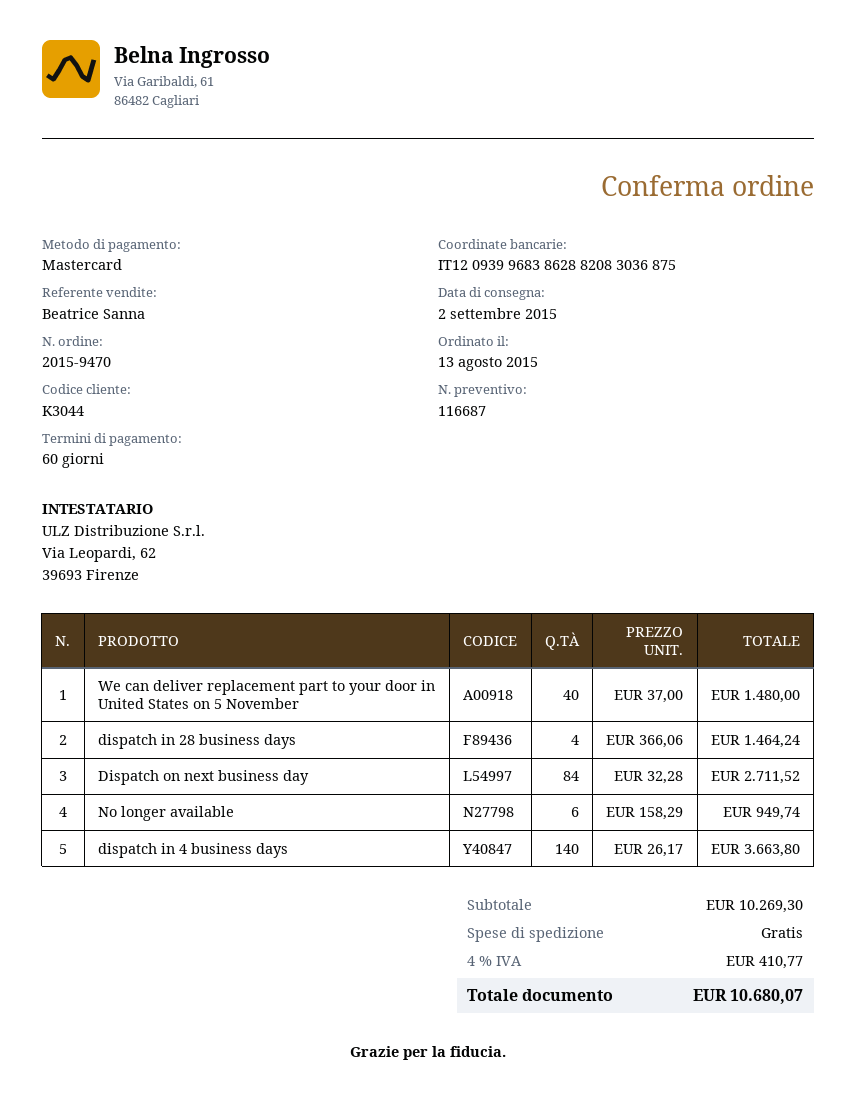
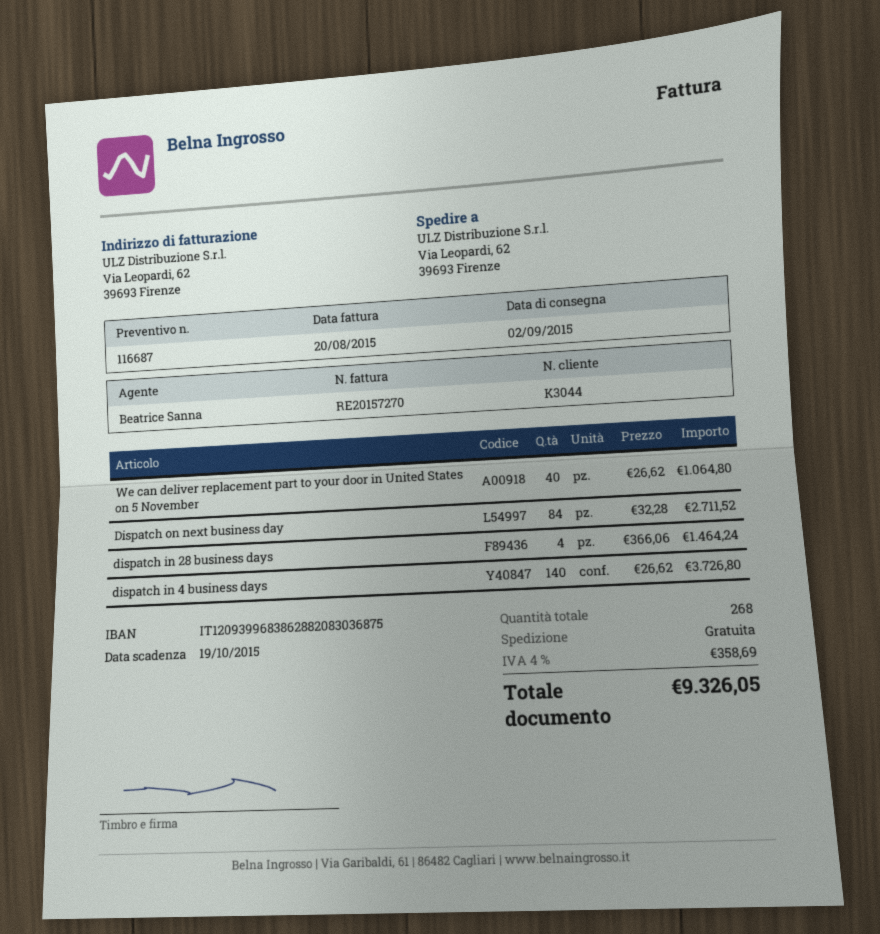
We can deliver replacement part to your door in United States on 5 November: 40 x 37.00 = 1480.00 -> 40 x 26.62 = 1064.80
No longer available: 6 x 158.29 = 949.74 -> none
dispatch in 4 business days: 140 x 26.17 = 3663.80 -> 140 x 26.62 = 3726.80
tax: 4% = 410.77 -> 4% = 358.69
total: 10680.07 -> 9326.05

